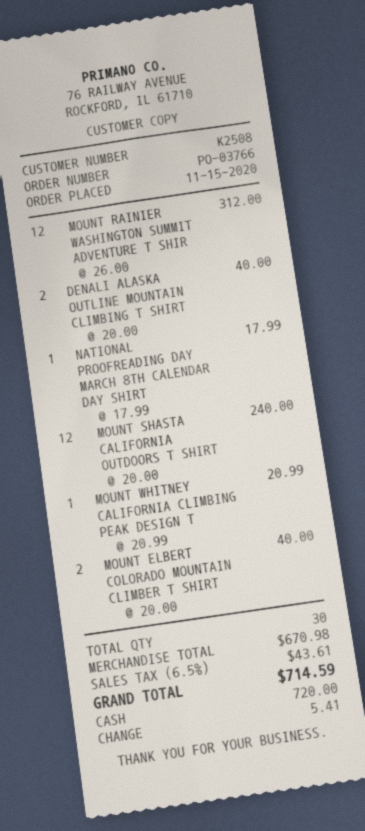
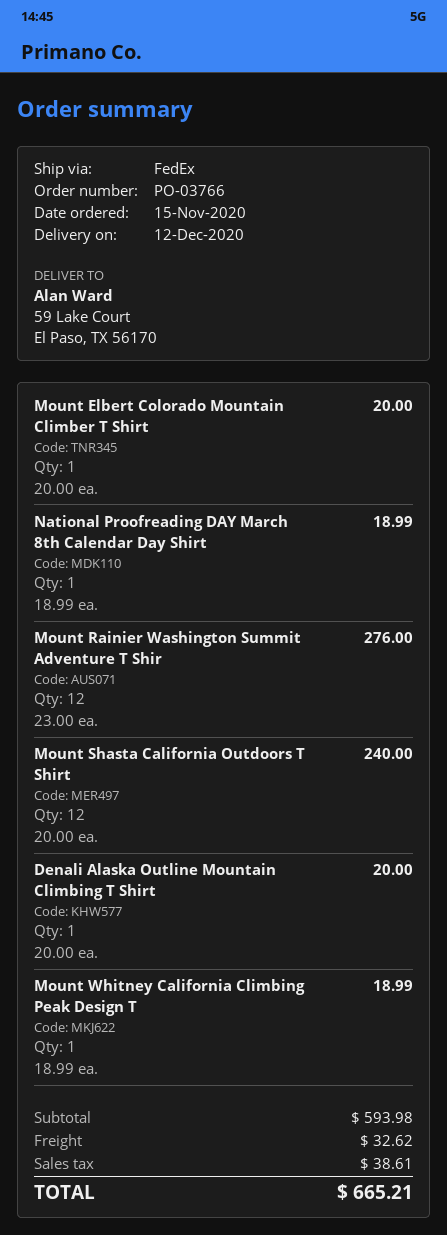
MOUNT RAINIER WASHINGTON SUMMIT ADVENTURE T SHIR: 12 x 26.00 = 312.00 -> 12 x 23.00 = 276.00
DENALI ALASKA OUTLINE MOUNTAIN CLIMBING T SHIRT: 2 x 20.00 = 40.00 -> 1 x 20.00 = 20.00
NATIONAL PROOFREADING DAY MARCH 8TH CALENDAR DAY SHIRT: 1 x 17.99 = 17.99 -> 1 x 18.99 = 18.99
MOUNT WHITNEY CALIFORNIA CLIMBING PEAK DESIGN T: 1 x 20.99 = 20.99 -> 1 x 18.99 = 18.99
MOUNT ELBERT COLORADO MOUNTAIN CLIMBER T SHIRT: 2 x 20.00 = 40.00 -> 1 x 20.00 = 20.00
subtotal: 670.98 -> 593.98
shipping: none -> 32.62
tax: 43.61 -> 38.61
total: 714.59 -> 665.21

